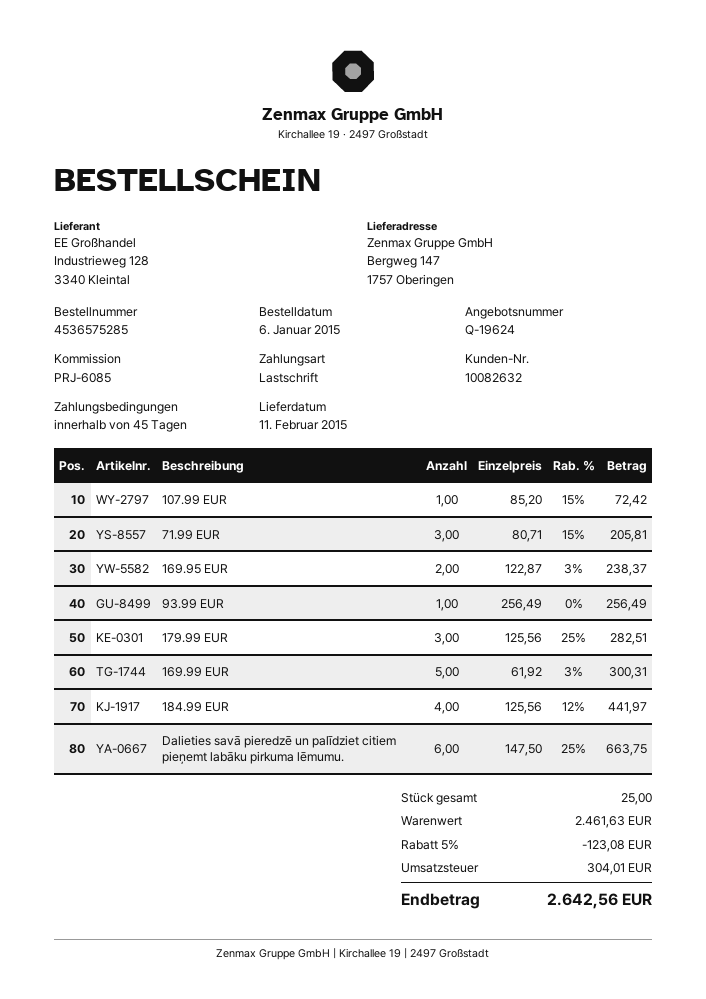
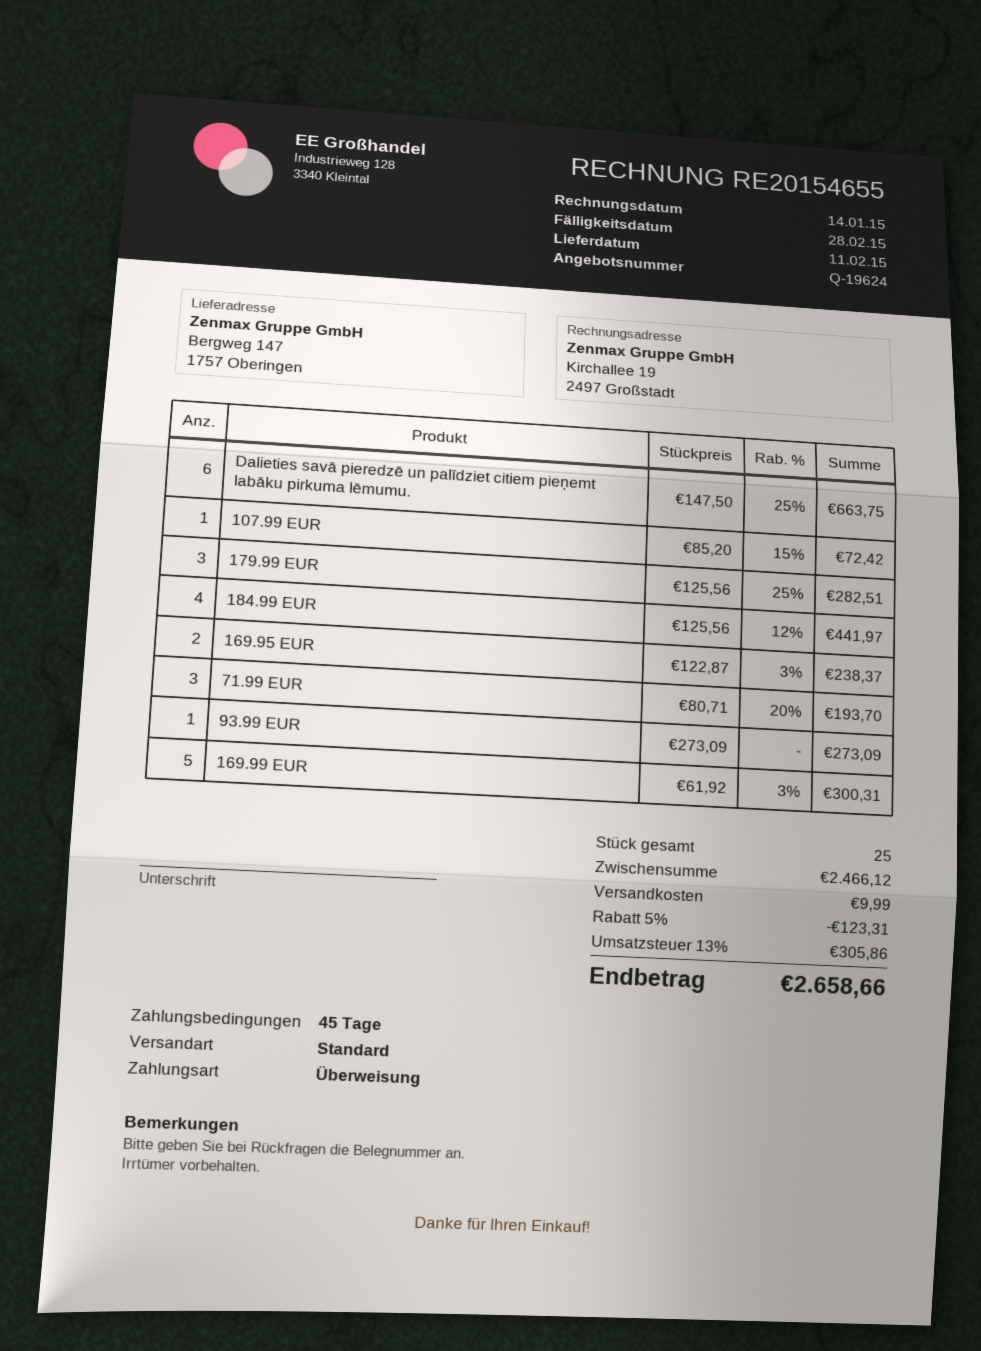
payment method: direct debit -> bank transfer
71.99 EUR: 3 x 80.71 - 15% = 205.81 -> 3 x 80.71 - 20% = 193.70
93.99 EUR: 1 x 256.49 = 256.49 -> 1 x 273.09 = 273.09
subtotal: 2461.63 -> 2466.12
discount: 5% = 123.08 -> 5% = 123.31
shipping: none -> 9.99
tax: 304.01 -> 305.86
total: 2642.56 -> 2658.66

